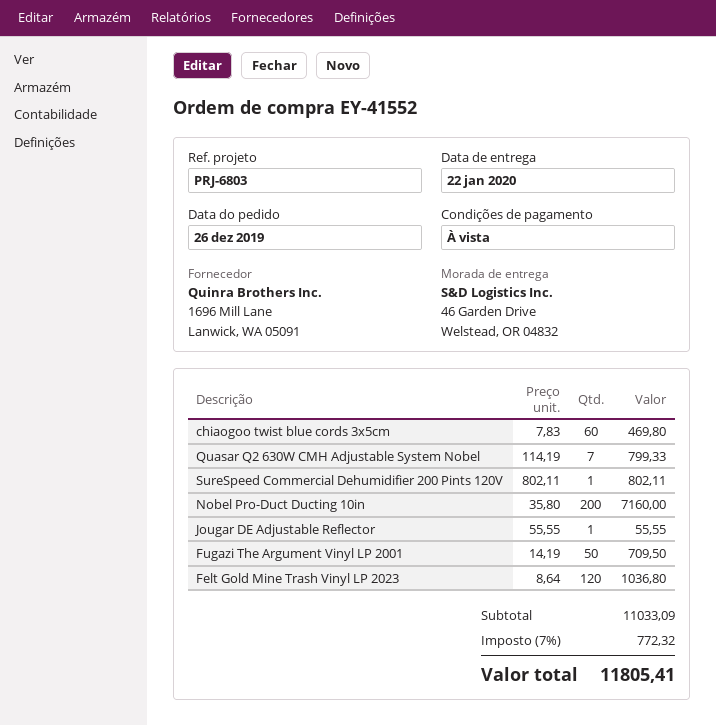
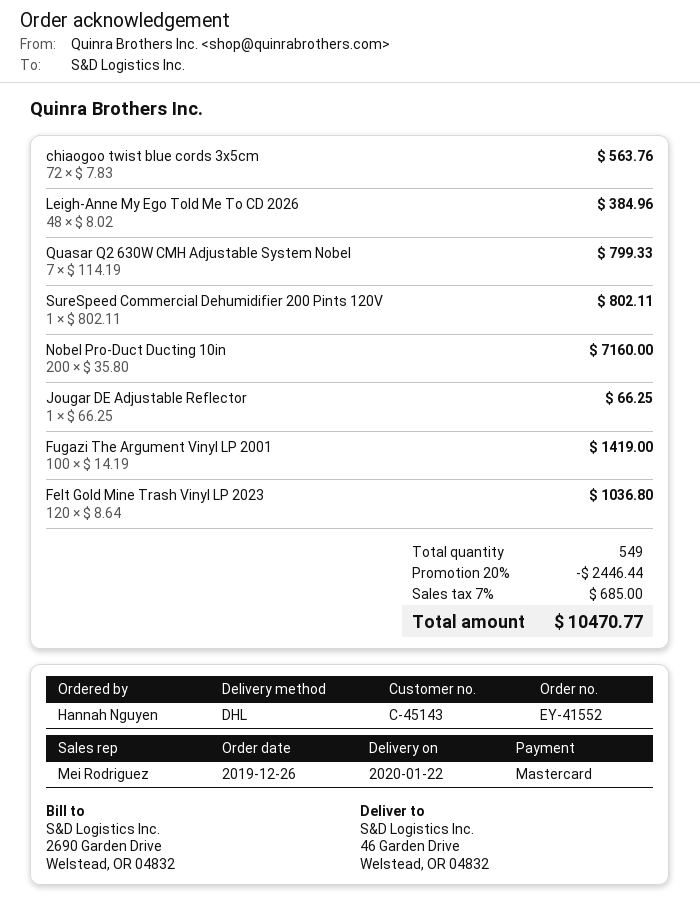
chiaogoo twist blue cords 3x5cm: 60 x 7.83 = 469.80 -> 72 x 7.83 = 563.76
Jougar DE Adjustable Reflector: 1 x 55.55 = 55.55 -> 1 x 66.25 = 66.25
Fugazi The Argument Vinyl LP 2001: 50 x 14.19 = 709.50 -> 100 x 14.19 = 1419.00
Leigh-Anne My Ego Told Me To CD 2026: none -> 48 x 8.02 = 384.96
discount: none -> 20% = 2446.44
tax: 7% = 772.32 -> 7% = 685.00
total: 11805.41 -> 10470.77

